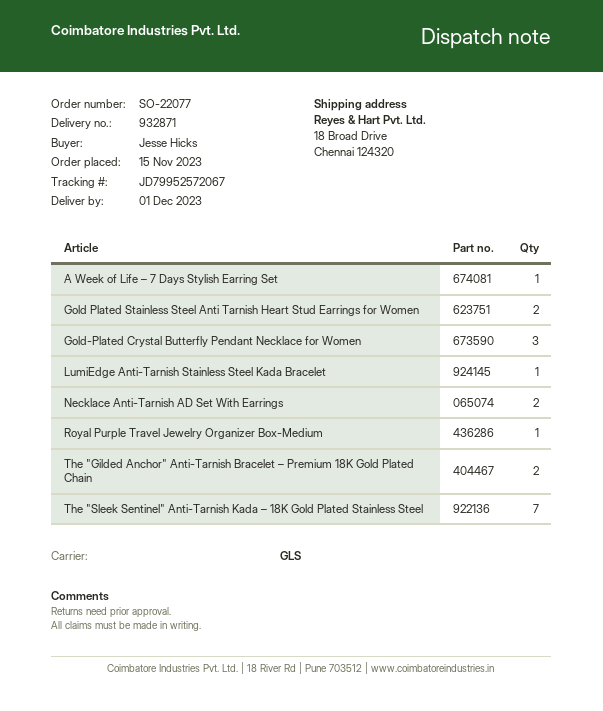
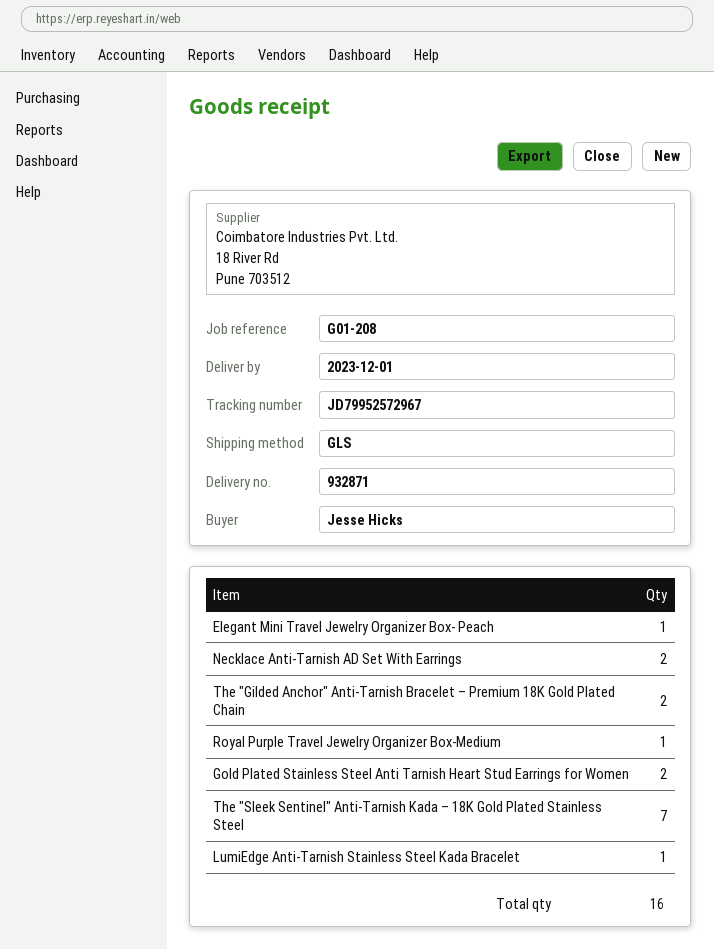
tracking number: JD79952572067 -> JD79952572967
A Week of Life – 7 Days Stylish Earring Set: 1 -> none
Gold-Plated Crystal Butterfly Pendant Necklace for Women: 3 -> none
Elegant Mini Travel Jewelry Organizer Box- Peach: none -> 1

